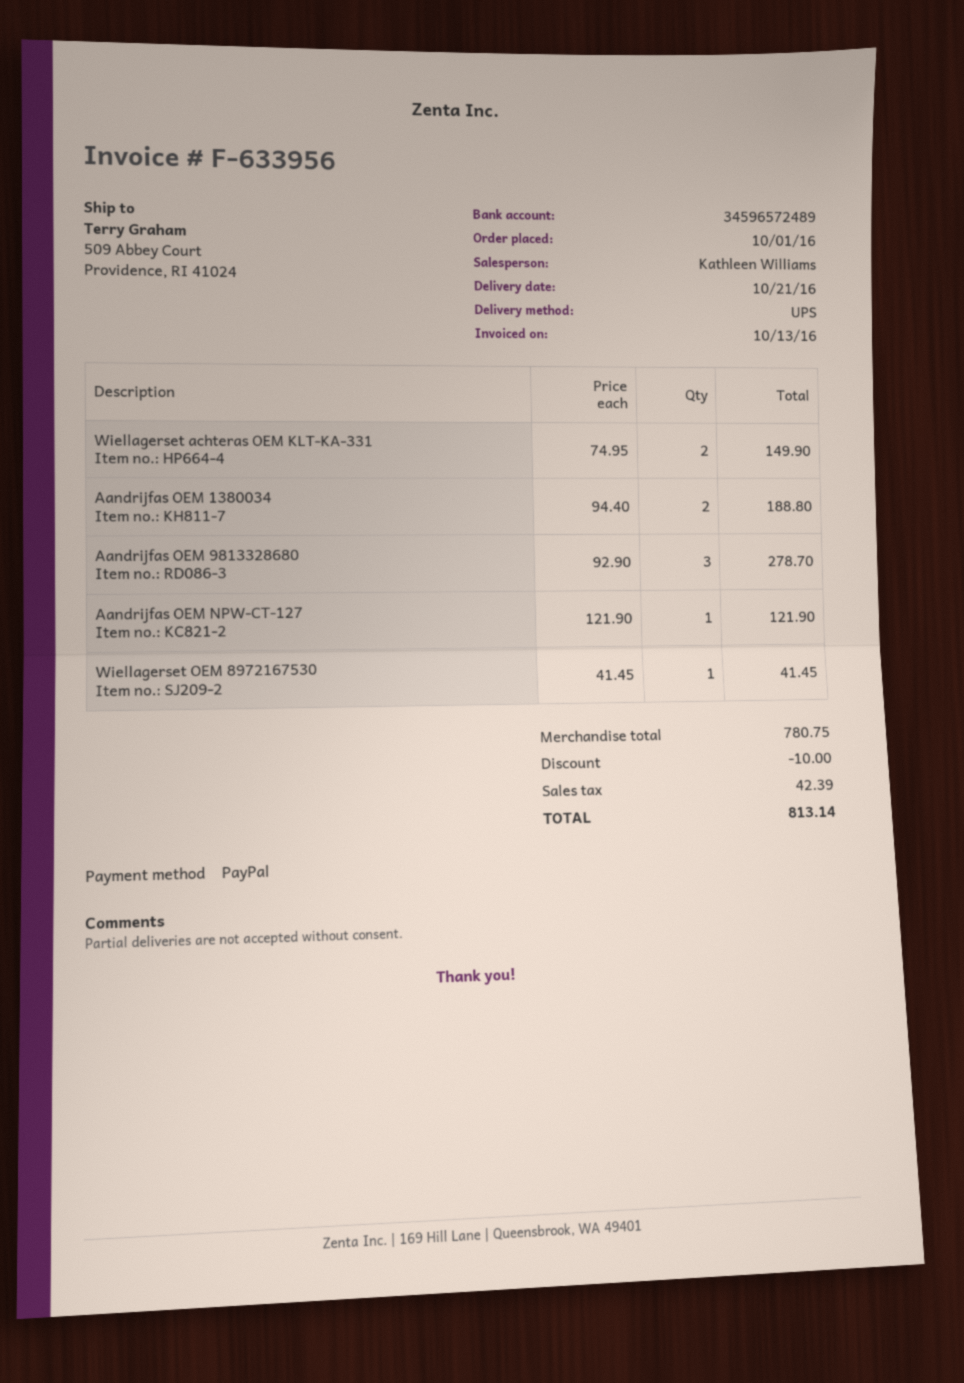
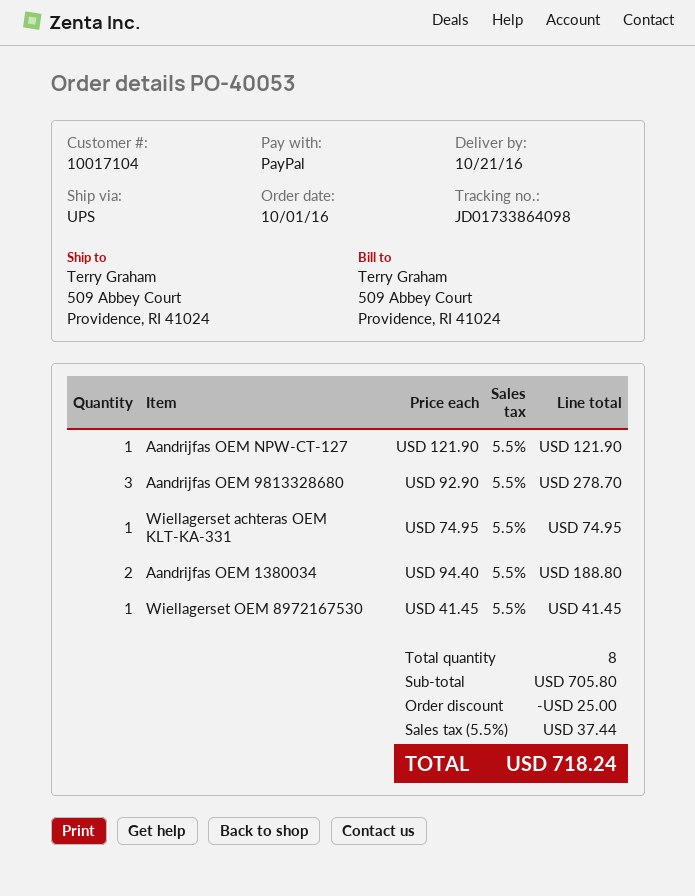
Wiellagerset achteras OEM KLT-KA-331: 2 x 74.95 = 149.90 -> 1 x 74.95 = 74.95
subtotal: 780.75 -> 705.80
discount: 10.00 -> 25.00
tax: 42.39 -> 37.44
total: 813.14 -> 718.24

